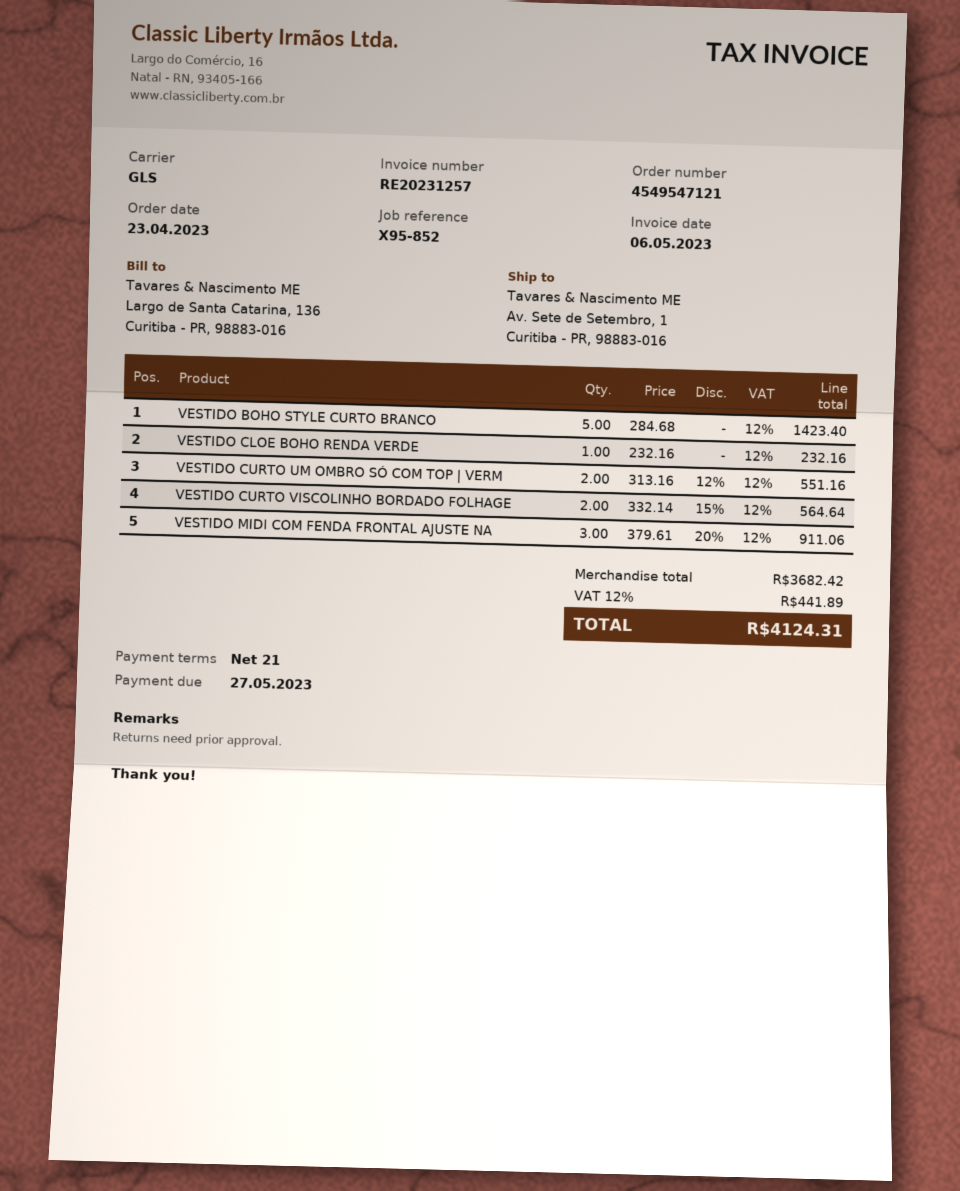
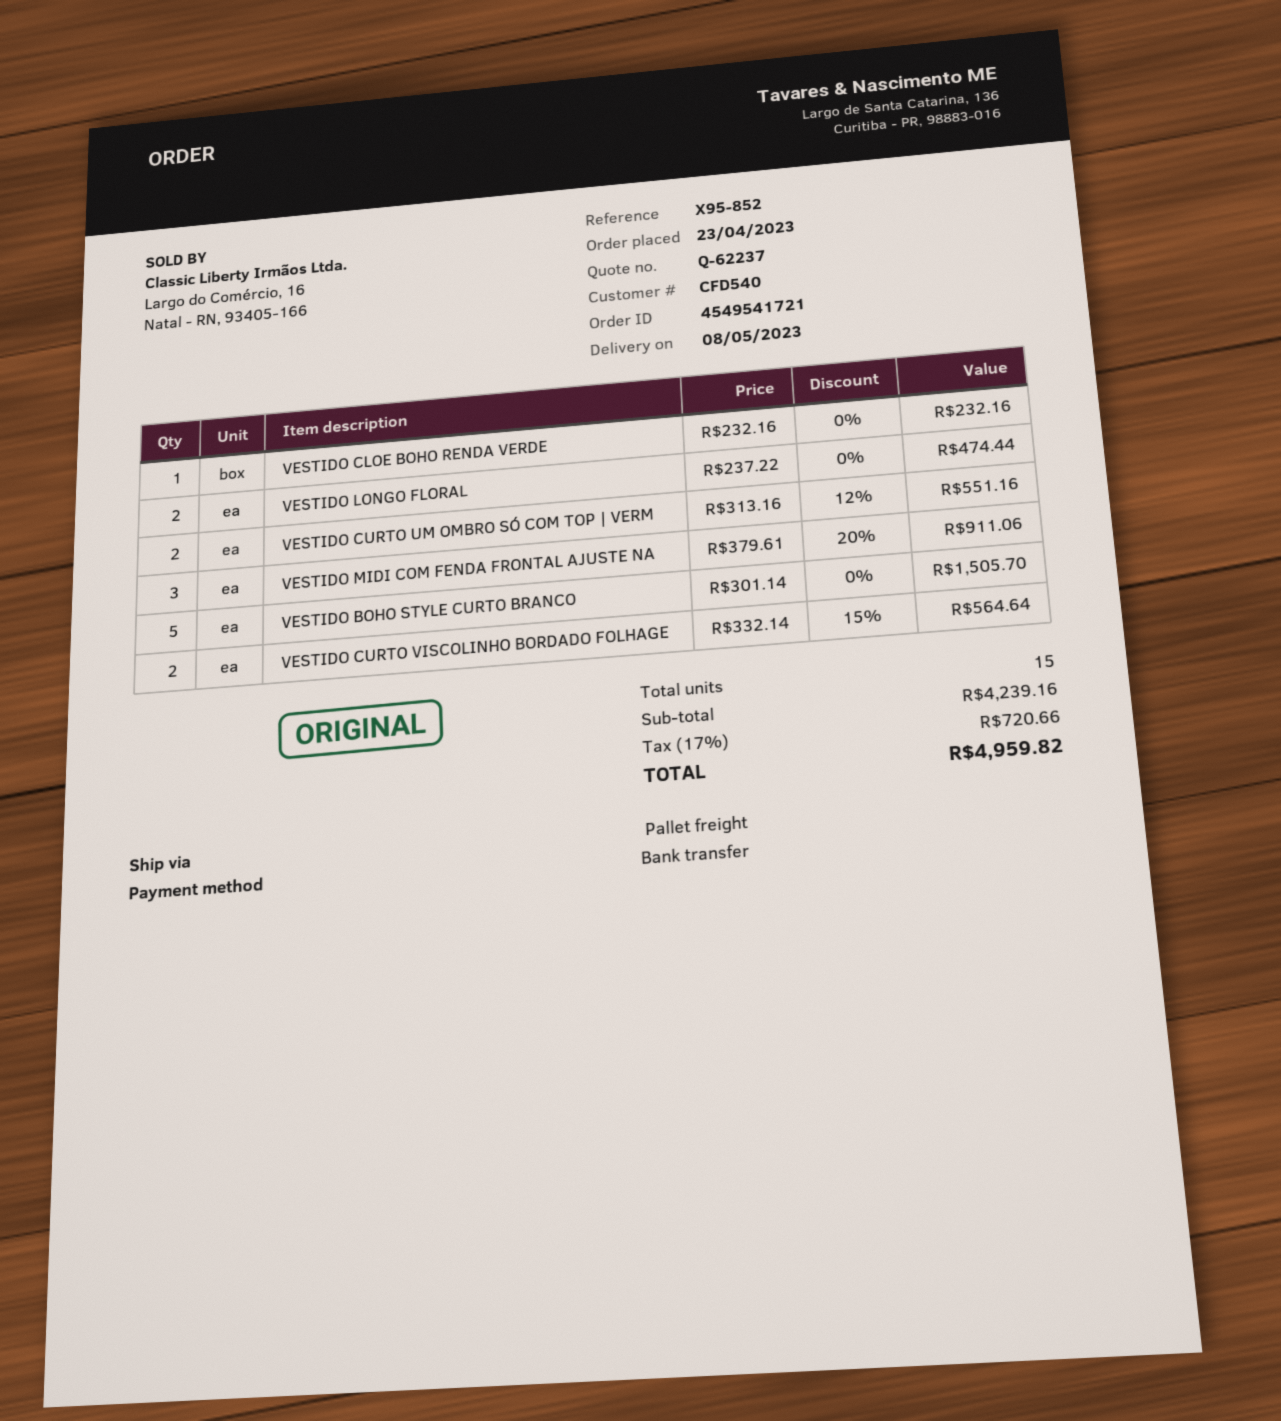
order number: 4549547121 -> 4549541721
shipping method: GLS -> pallet freight
VESTIDO BOHO STYLE CURTO BRANCO: 5 x 284.68 = 1423.40 -> 5 x 301.14 = 1505.70
VESTIDO LONGO FLORAL: none -> 2 x 237.22 = 474.44
subtotal: 3682.42 -> 4239.16
tax: 12% = 441.89 -> 17% = 720.66
total: 4124.31 -> 4959.82

